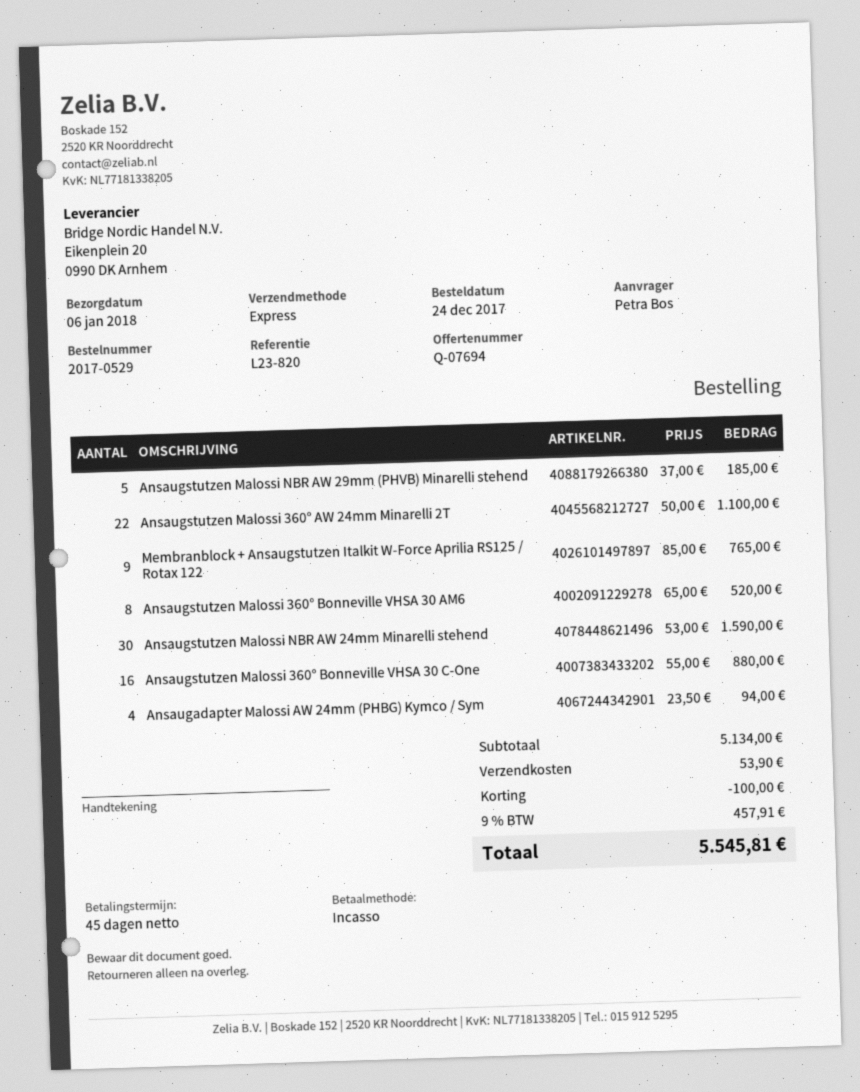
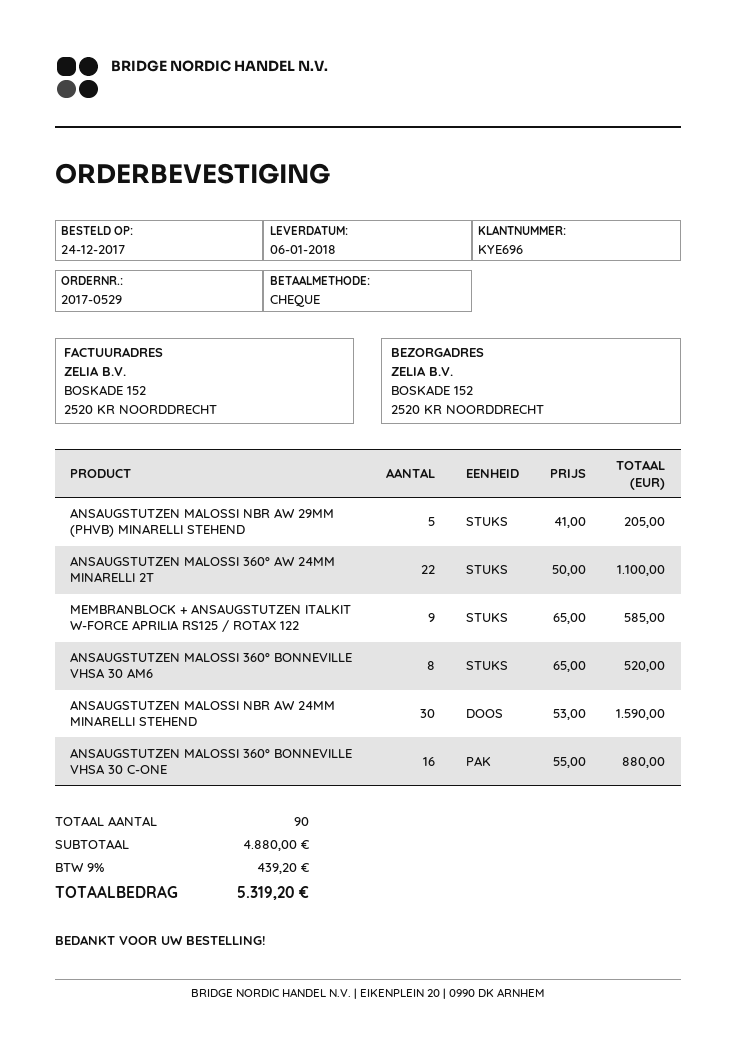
payment method: direct debit -> cheque
Ansaugstutzen Malossi NBR AW 29mm (PHVB) Minarelli stehend: 5 x 37.00 = 185.00 -> 5 x 41.00 = 205.00
Membranblock + Ansaugstutzen Italkit W-Force Aprilia RS125 / Rotax 122: 9 x 85.00 = 765.00 -> 9 x 65.00 = 585.00
Ansaugadapter Malossi AW 24mm (PHBG) Kymco / Sym: 4 x 23.50 = 94.00 -> none
subtotal: 5134.00 -> 4880.00
discount: 100.00 -> none
shipping: 53.90 -> none
tax: 9% = 457.91 -> 9% = 439.20
total: 5545.81 -> 5319.20

